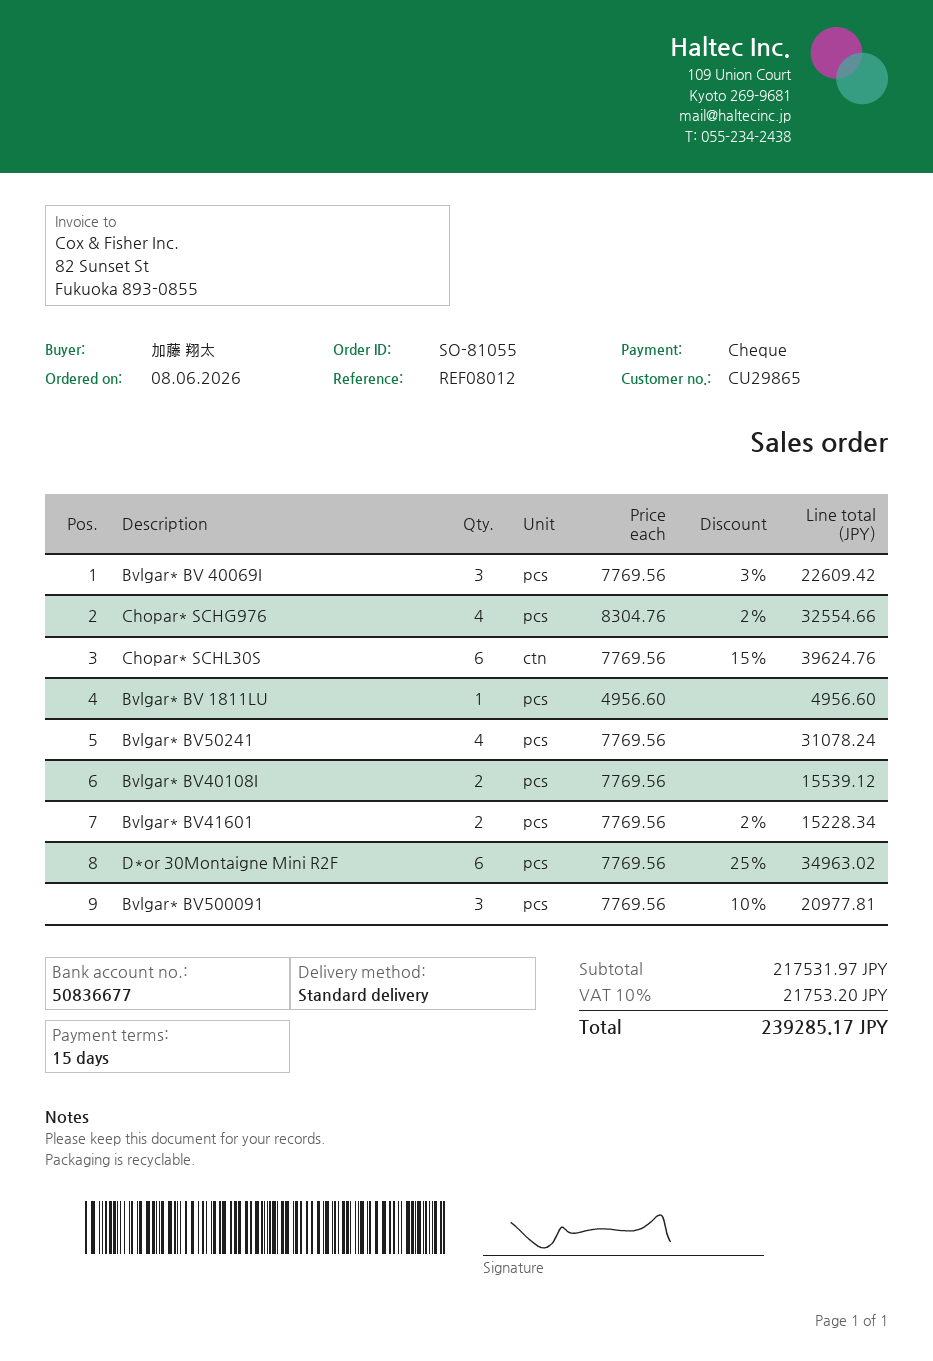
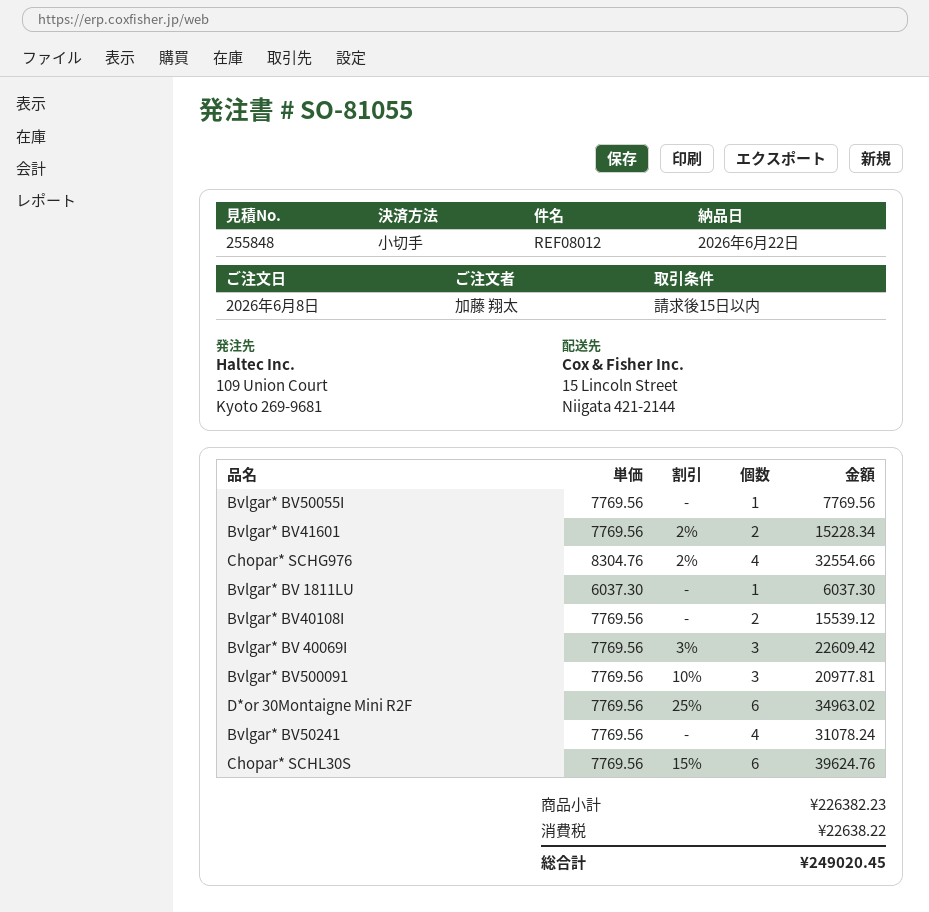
Bvlgar* BV 1811LU: 1 x 4956.60 = 4956.60 -> 1 x 6037.30 = 6037.30
Bvlgar* BV50055I: none -> 1 x 7769.56 = 7769.56
subtotal: 217531.97 -> 226382.23
tax: 21753.20 -> 22638.22
total: 239285.17 -> 249020.45

